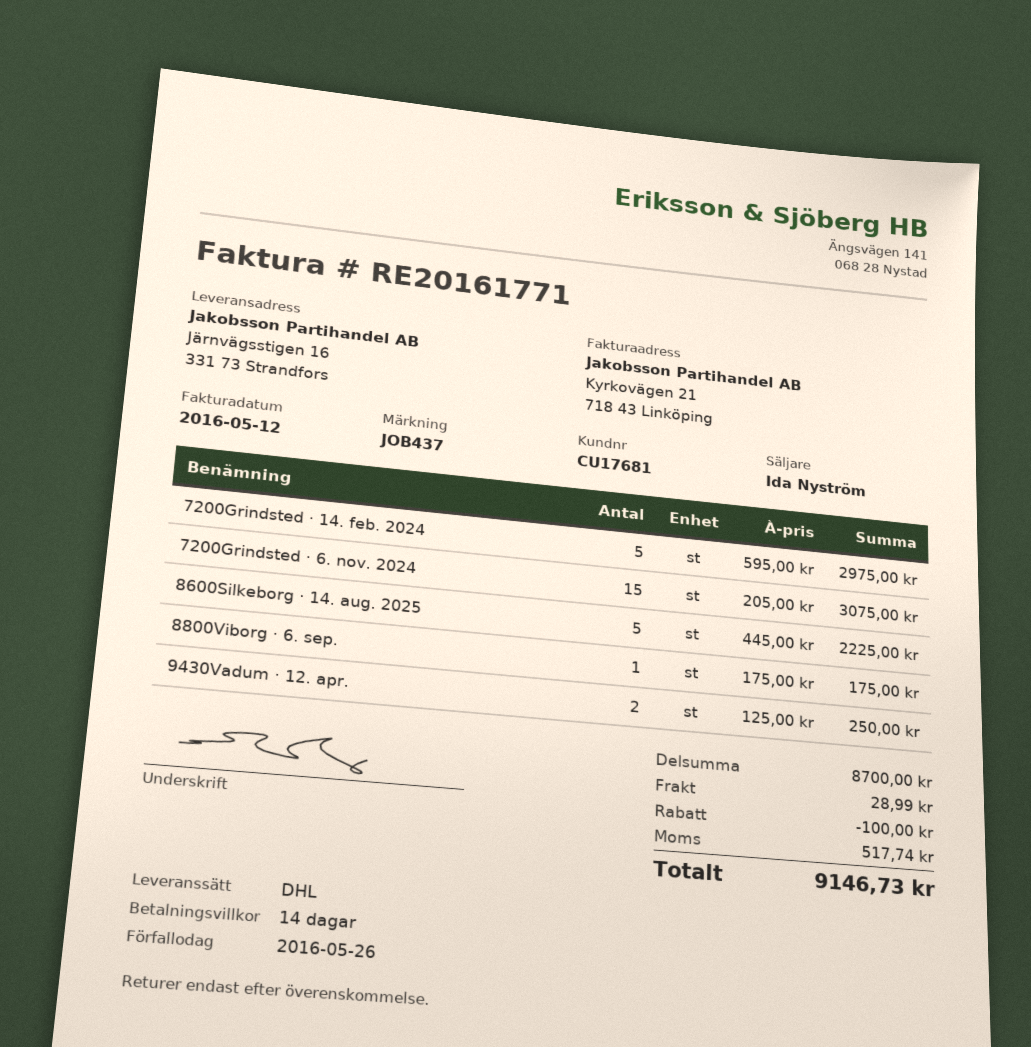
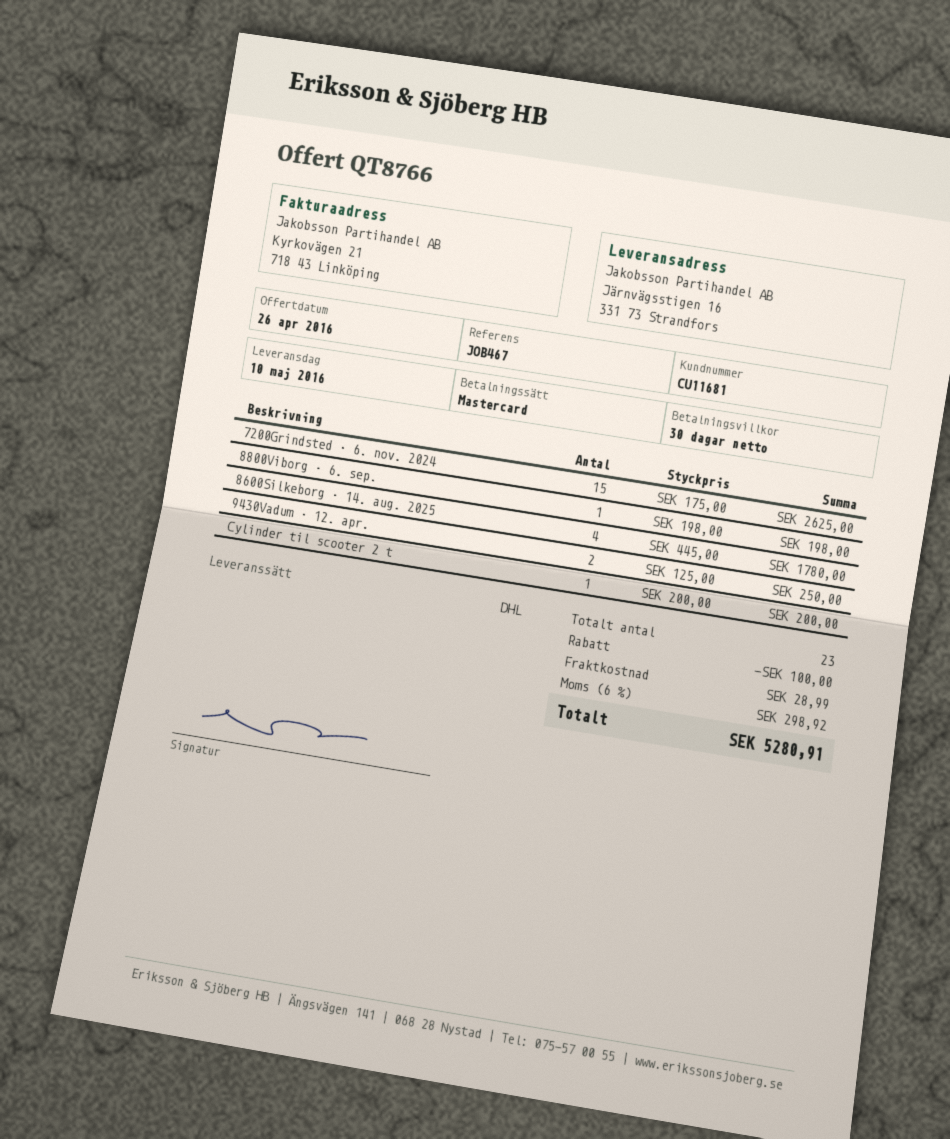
payment terms: 14 days -> 30 days
customer number: CU17681 -> CU11681
reference: JOB437 -> JOB467
7200Grindsted · 14. feb. 2024: 5 x 595.00 = 2975.00 -> none
7200Grindsted · 6. nov. 2024: 15 x 205.00 = 3075.00 -> 15 x 175.00 = 2625.00
8600Silkeborg · 14. aug. 2025: 5 x 445.00 = 2225.00 -> 4 x 445.00 = 1780.00
8800Viborg · 6. sep.: 1 x 175.00 = 175.00 -> 1 x 198.00 = 198.00
Cylinder til scooter 2 t: none -> 1 x 200.00 = 200.00
tax: 517.74 -> 298.92
total: 9146.73 -> 5280.91

